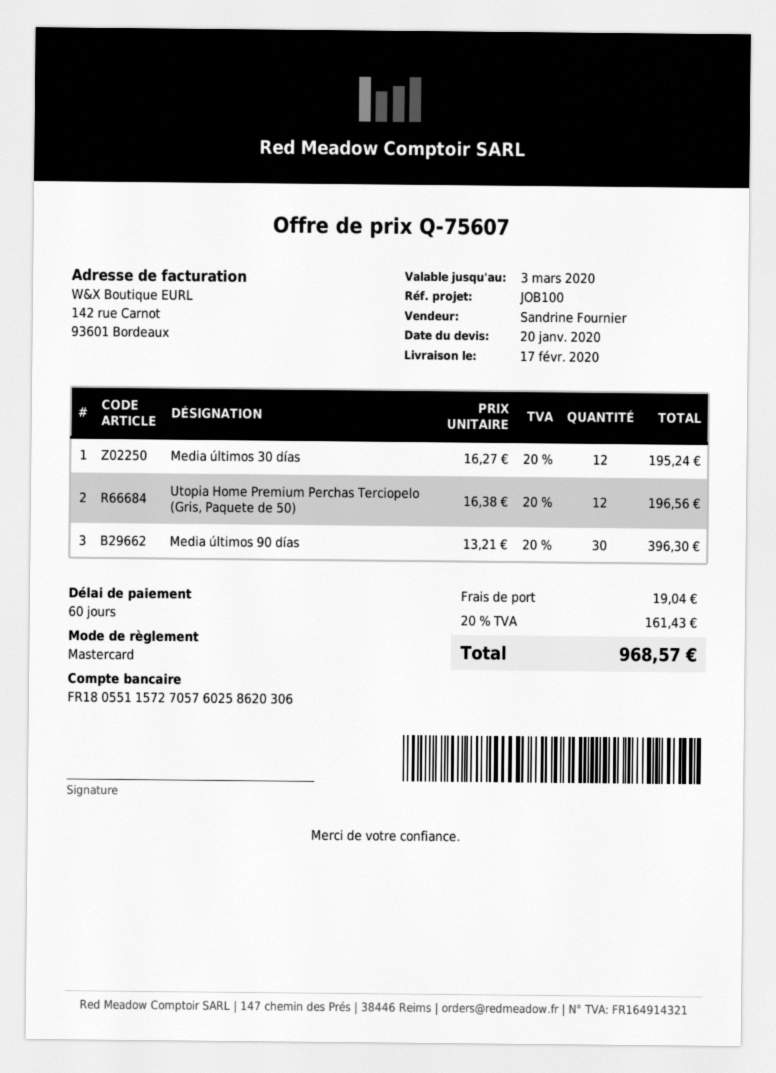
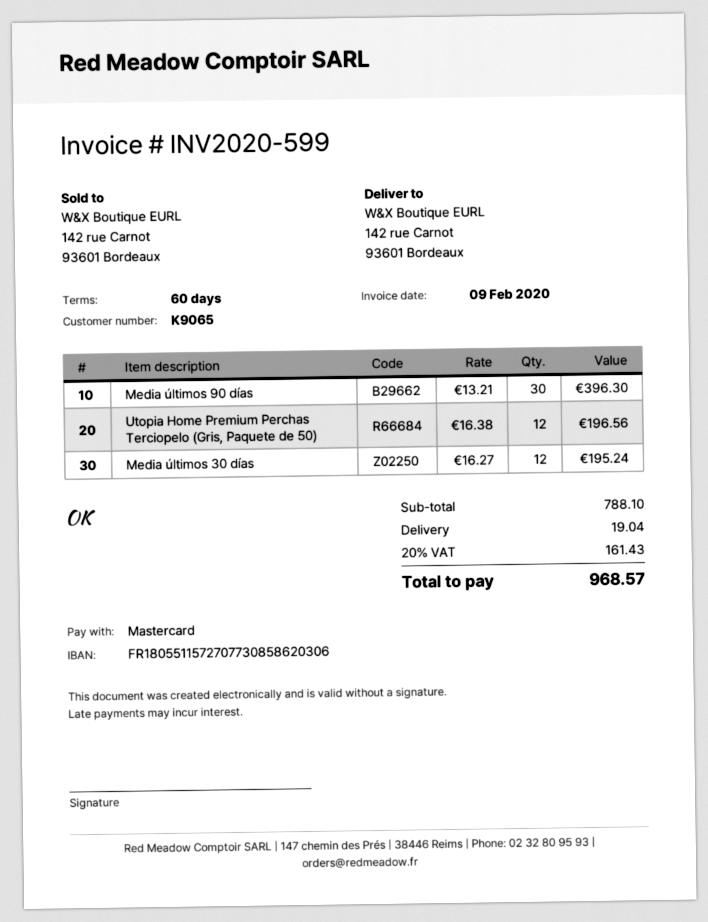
bank account: FR1805511572705760258620306 -> FR1805511572707730858620306

